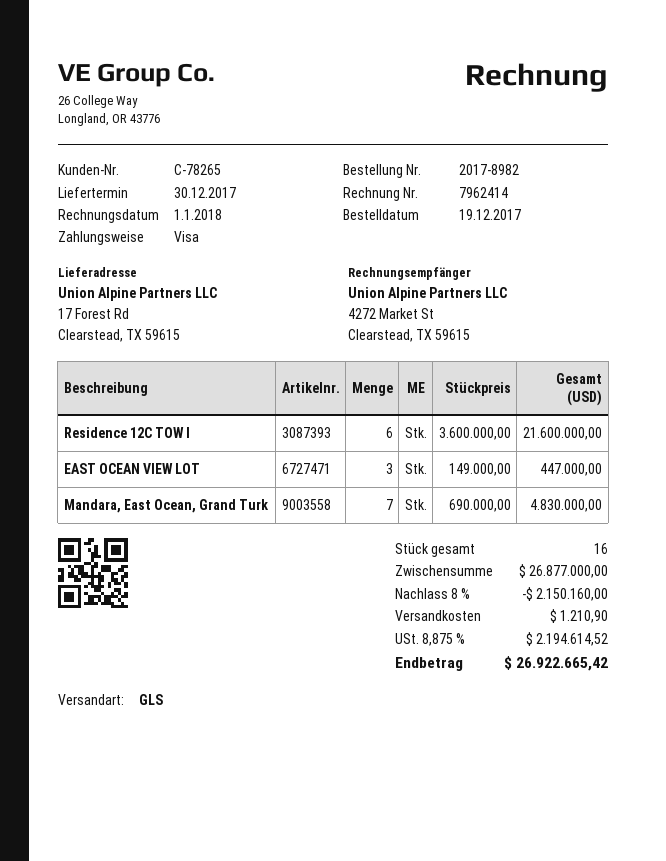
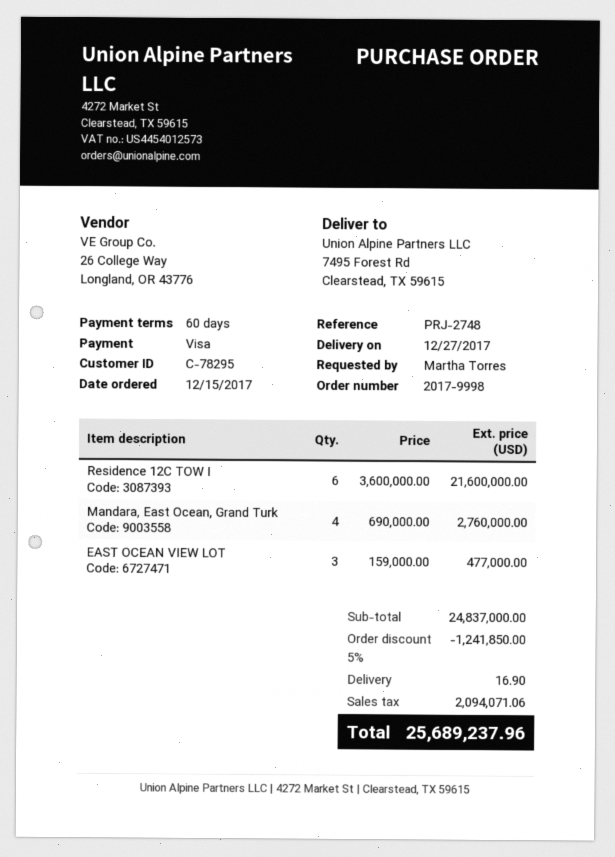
order number: 2017-8982 -> 2017-9998
order date: 2017-12-19 -> 2017-12-15
delivery date: 2017-12-30 -> 2017-12-27
customer number: C-78265 -> C-78295
ship to: 17 Forest Rd, Clearstead, TX 59615 -> 7495 Forest Rd, Clearstead, TX 59615
EAST OCEAN VIEW LOT: 3 x 149000.00 = 447000.00 -> 3 x 159000.00 = 477000.00
Mandara, East Ocean, Grand Turk: 7 x 690000.00 = 4830000.00 -> 4 x 690000.00 = 2760000.00
subtotal: 26877000.00 -> 24837000.00
discount: 8% = 2150160.00 -> 5% = 1241850.00
shipping: 1210.90 -> 16.90
tax: 2194614.52 -> 2094071.06
total: 26922665.42 -> 25689237.96

